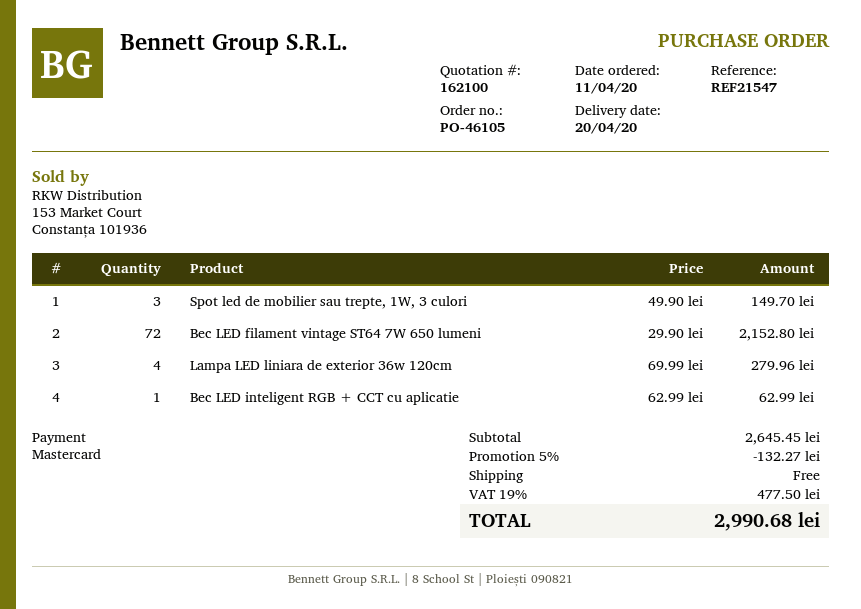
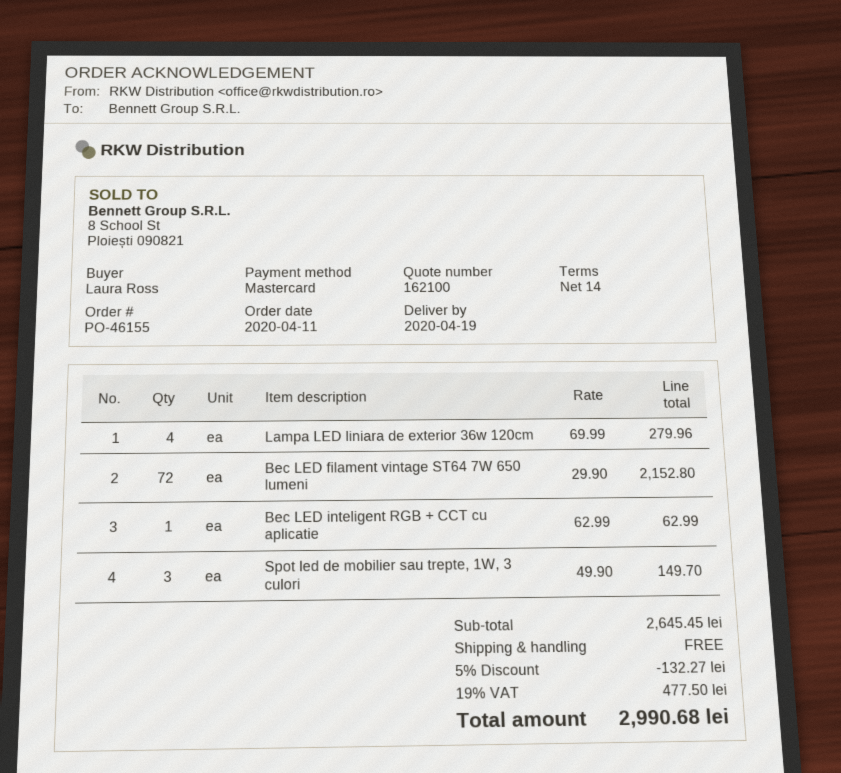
order number: PO-46105 -> PO-46155
delivery date: 2020-04-20 -> 2020-04-19

